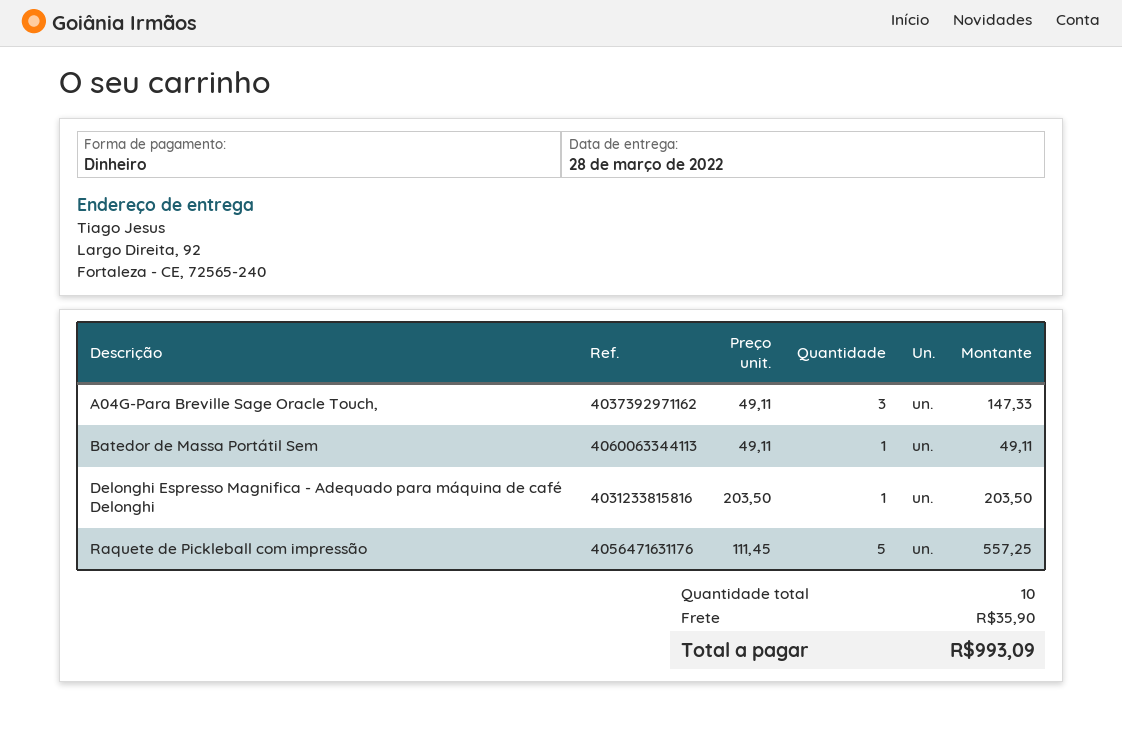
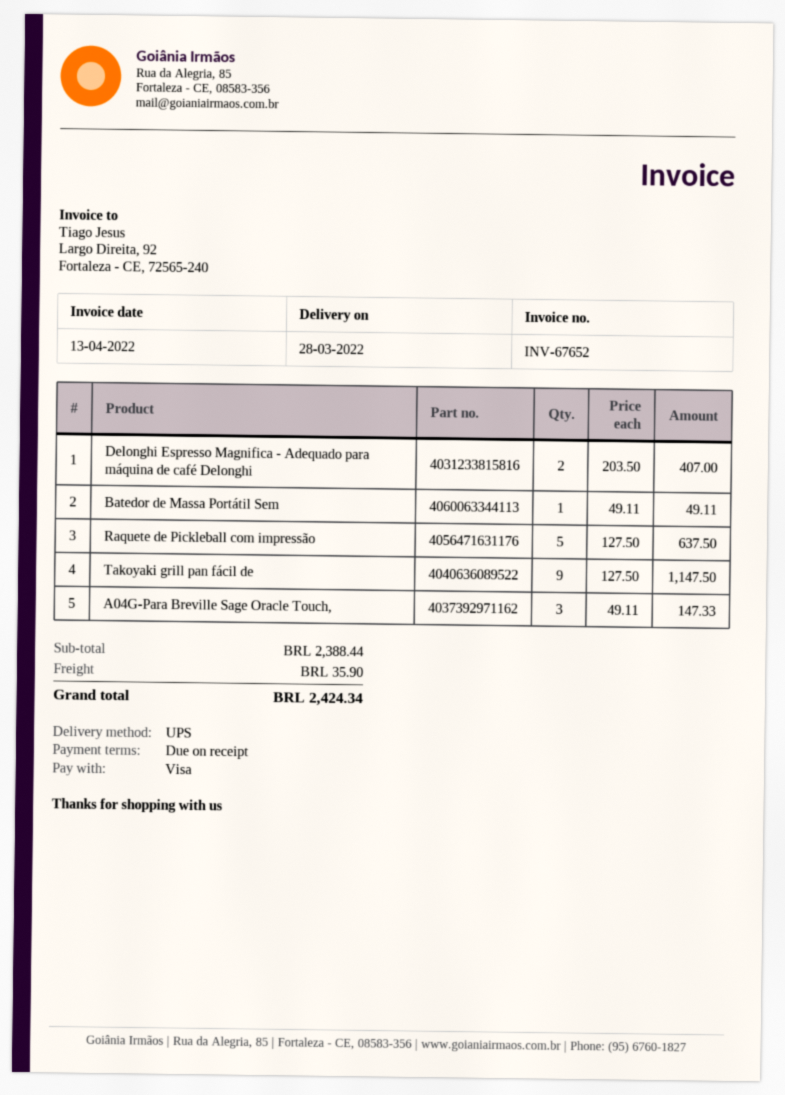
payment method: cash -> Visa
Delonghi Espresso Magnifica - Adequado para máquina de café Delonghi: 1 x 203.50 = 203.50 -> 2 x 203.50 = 407.00
Raquete de Pickleball com impressão: 5 x 111.45 = 557.25 -> 5 x 127.50 = 637.50
Takoyaki grill pan fácil de: none -> 9 x 127.50 = 1147.50
total: 993.09 -> 2424.34

